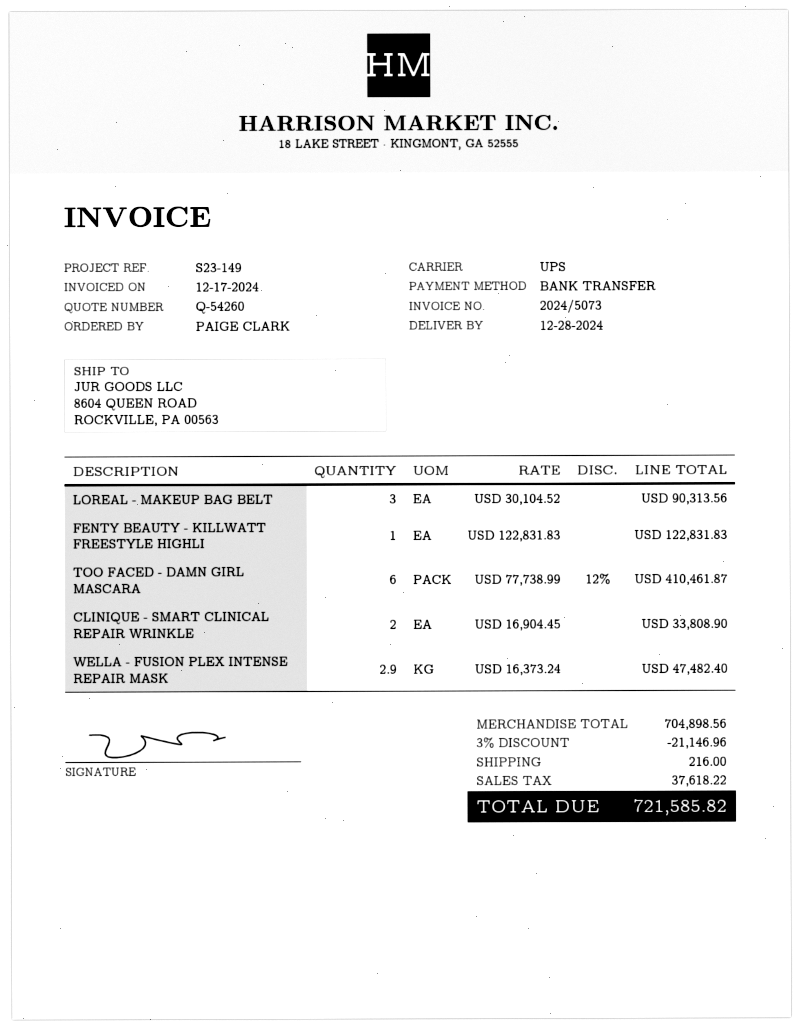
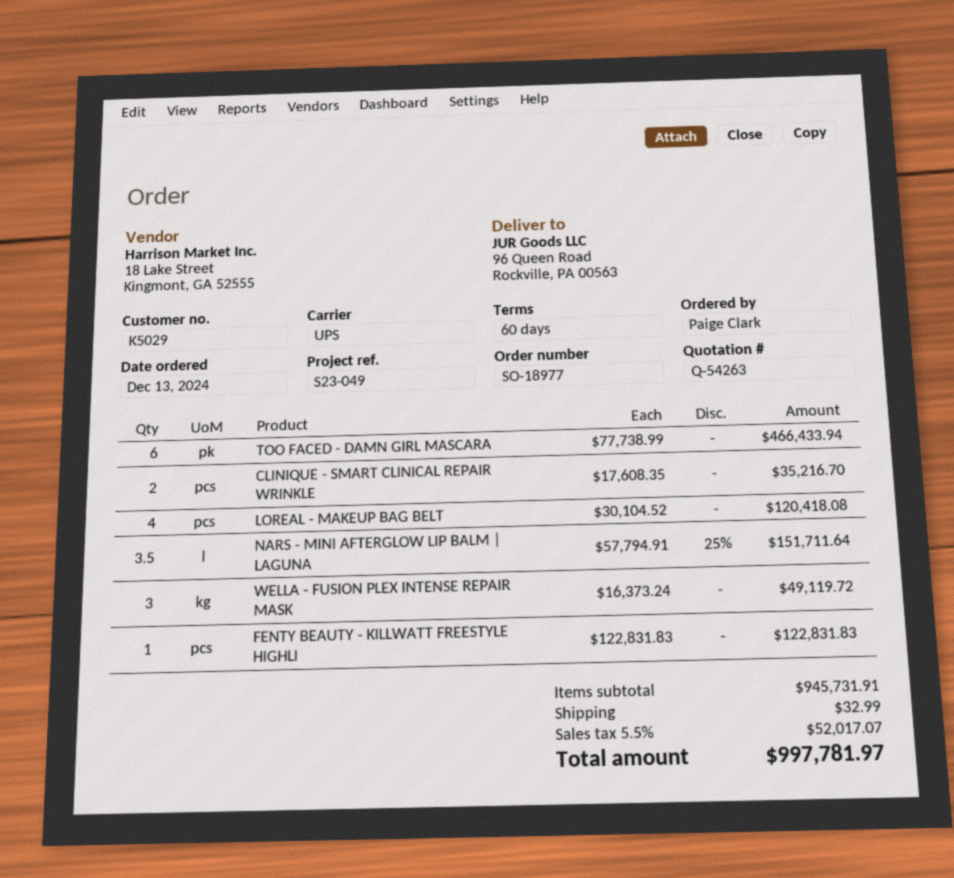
quote number: Q-54260 -> Q-54263
reference: S23-149 -> S23-049
ship to: 8604 QUEEN ROAD, ROCKVILLE, PA 00563 -> 96 Queen Road, Rockville, PA 00563
LOREAL - MAKEUP BAG BELT: 3 x 30104.52 = 90313.56 -> 4 x 30104.52 = 120418.08
TOO FACED - DAMN GIRL MASCARA: 6 x 77738.99 - 12% = 410461.87 -> 6 x 77738.99 = 466433.94
CLINIQUE - SMART CLINICAL REPAIR WRINKLE: 2 x 16904.45 = 33808.90 -> 2 x 17608.35 = 35216.70
WELLA - FUSION PLEX INTENSE REPAIR MASK: 2.9 x 16373.24 = 47482.40 -> 3 x 16373.24 = 49119.72
NARS - MINI AFTERGLOW LIP BALM | LAGUNA: none -> 3.5 x 57794.91 - 25% = 151711.64
subtotal: 704898.56 -> 945731.91
discount: 3% = 21146.96 -> none
shipping: 216.00 -> 32.99
tax: 37618.22 -> 52017.07
total: 721585.82 -> 997781.97

